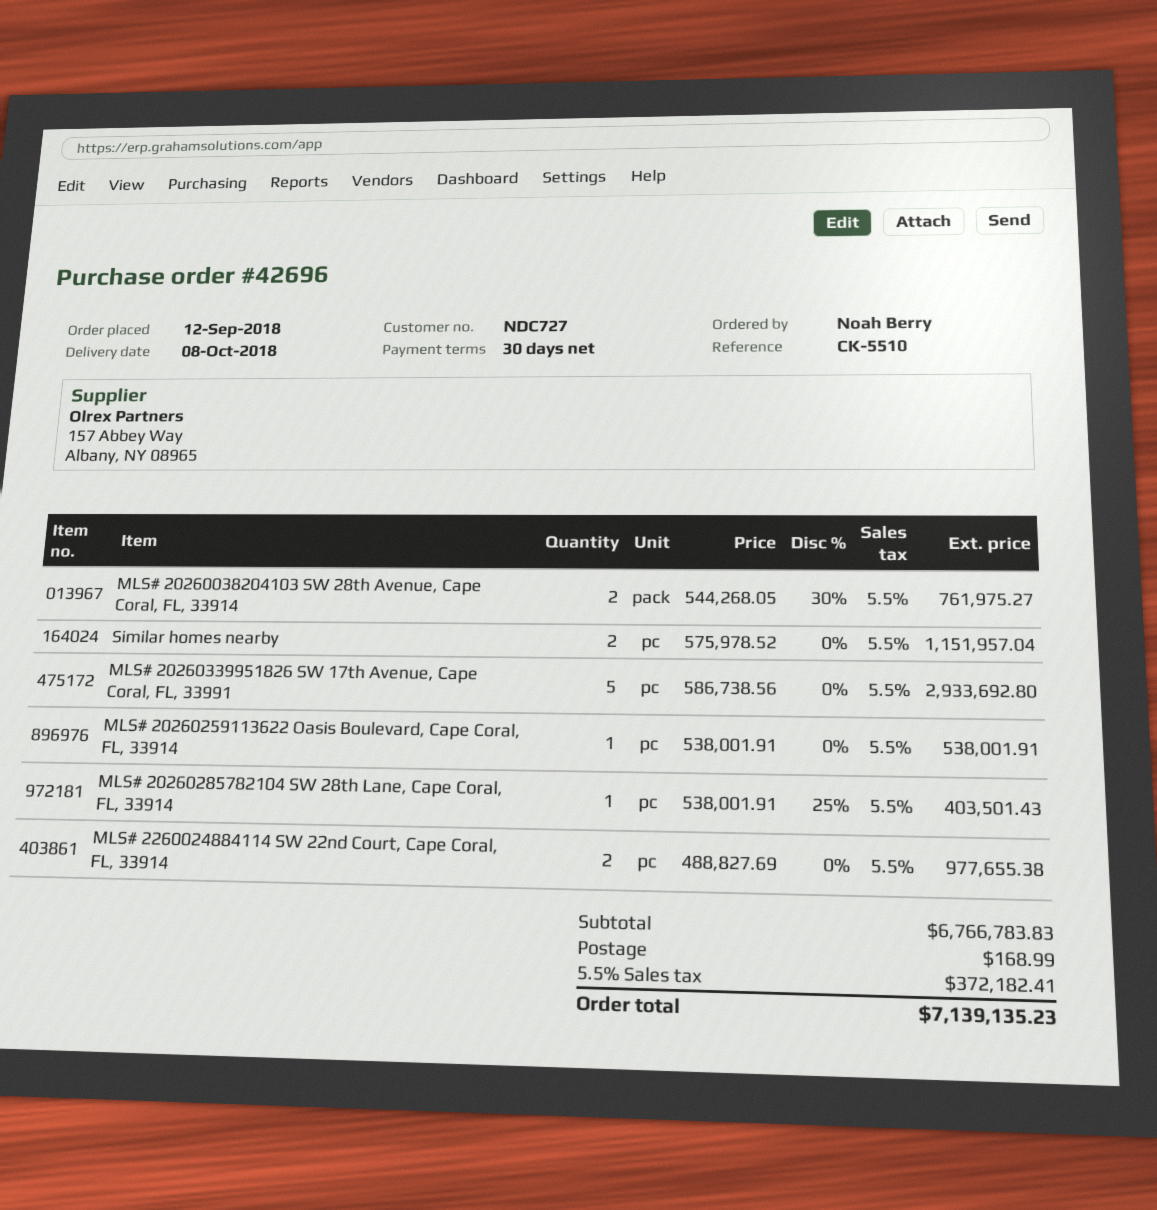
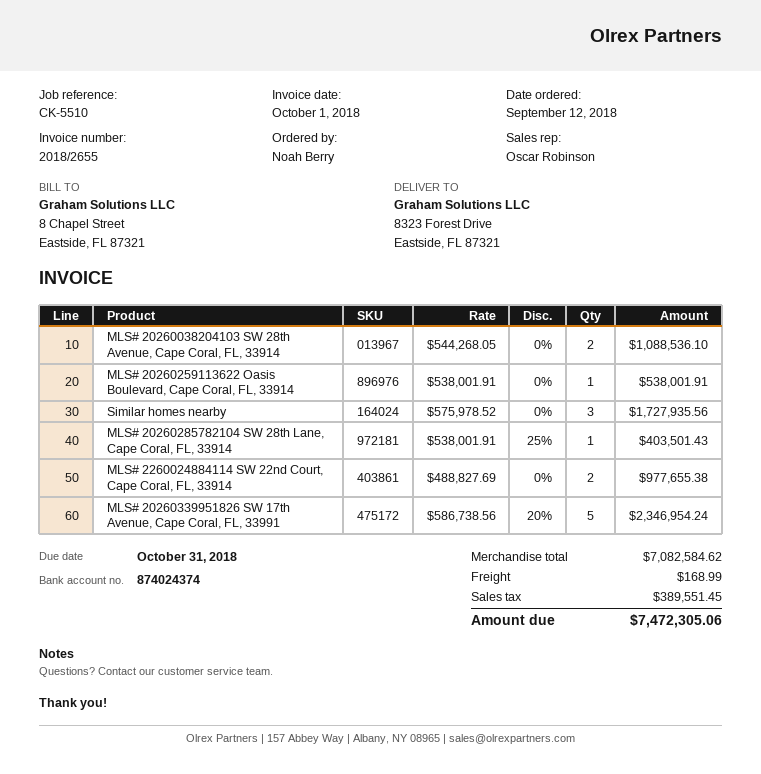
MLS# 20260038204103 SW 28th Avenue, Cape Coral, FL, 33914: 2 x 544268.05 - 30% = 761975.27 -> 2 x 544268.05 = 1088536.10
Similar homes nearby: 2 x 575978.52 = 1151957.04 -> 3 x 575978.52 = 1727935.56
MLS# 20260339951826 SW 17th Avenue, Cape Coral, FL, 33991: 5 x 586738.56 = 2933692.80 -> 5 x 586738.56 - 20% = 2346954.24
subtotal: 6766783.83 -> 7082584.62
tax: 372182.41 -> 389551.45
total: 7139135.23 -> 7472305.06

